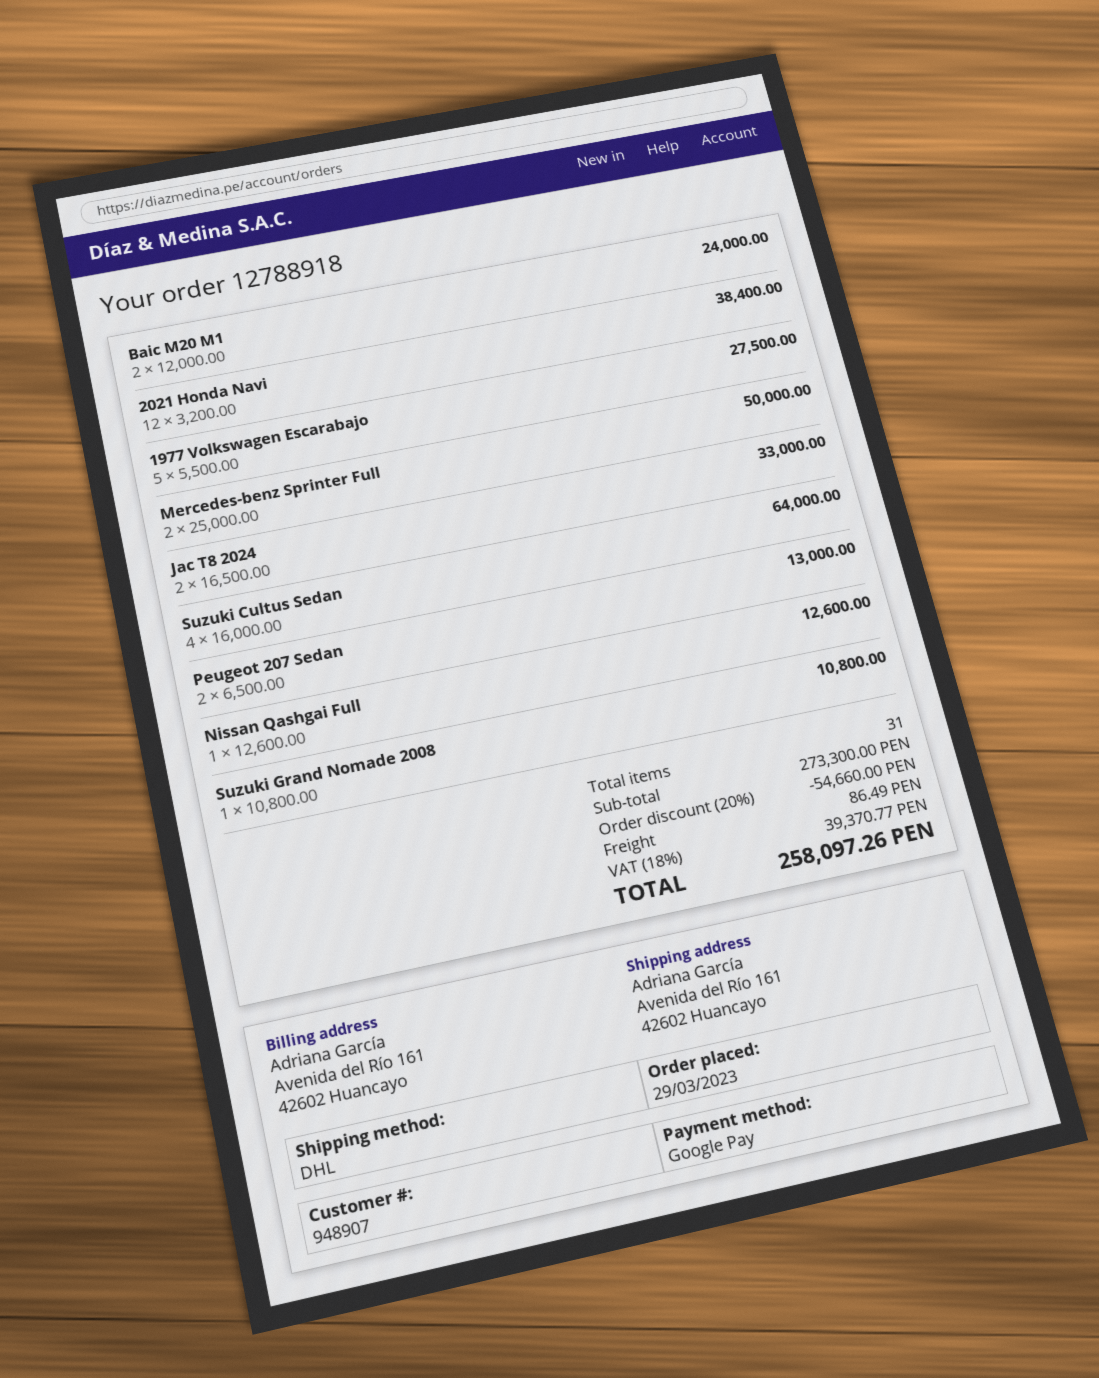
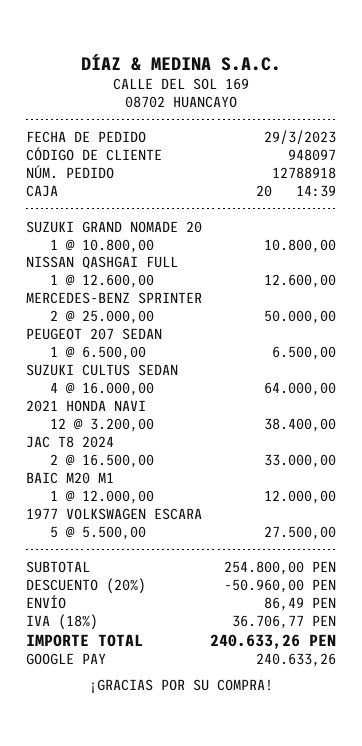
customer number: 948907 -> 948097
Baic M20 M1: 2 x 12000.00 = 24000.00 -> 1 x 12000.00 = 12000.00
Peugeot 207 Sedan: 2 x 6500.00 = 13000.00 -> 1 x 6500.00 = 6500.00
subtotal: 273300.00 -> 254800.00
discount: 20% = 54660.00 -> 20% = 50960.00
tax: 18% = 39370.77 -> 18% = 36706.77
total: 258097.26 -> 240633.26

